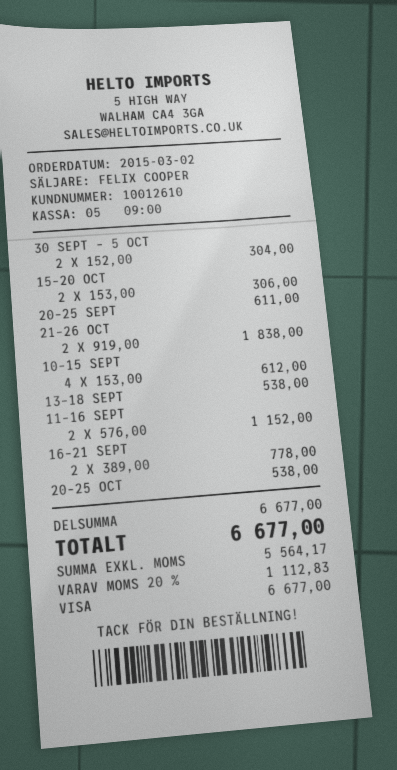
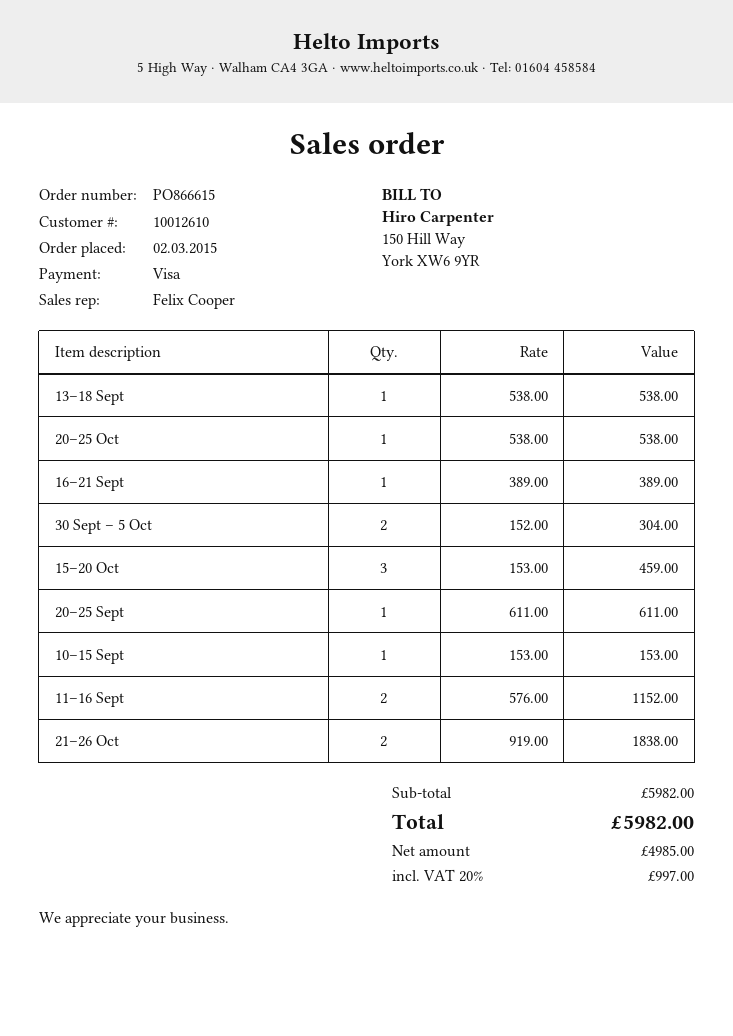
15–20 OCT: 2 x 153.00 = 306.00 -> 3 x 153.00 = 459.00
10–15 SEPT: 4 x 153.00 = 612.00 -> 1 x 153.00 = 153.00
16–21 SEPT: 2 x 389.00 = 778.00 -> 1 x 389.00 = 389.00
subtotal: 6677.00 -> 5982.00
net: 5564.17 -> 4985.00
tax: 20% = 1112.83 -> 20% = 997.00
total: 6677.00 -> 5982.00

